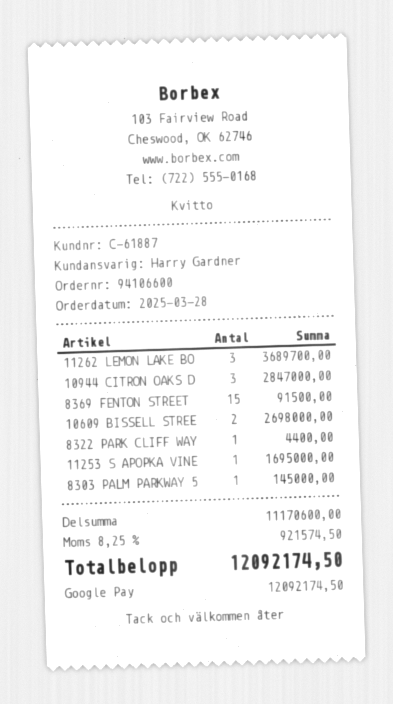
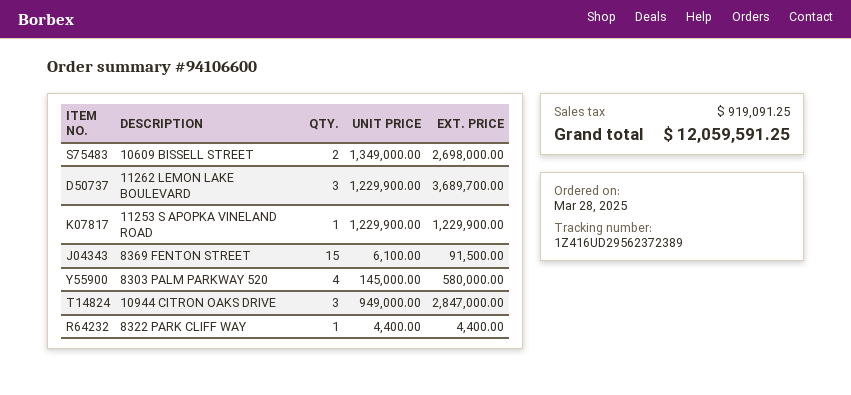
11253 S APOPKA VINE: 1 for 1695000.00 -> 1 for 1229900.00
8303 PALM PARKWAY 5: 1 for 145000.00 -> 4 for 580000.00
tax: 921574.50 -> 919091.25
total: 12092174.50 -> 12059591.25

